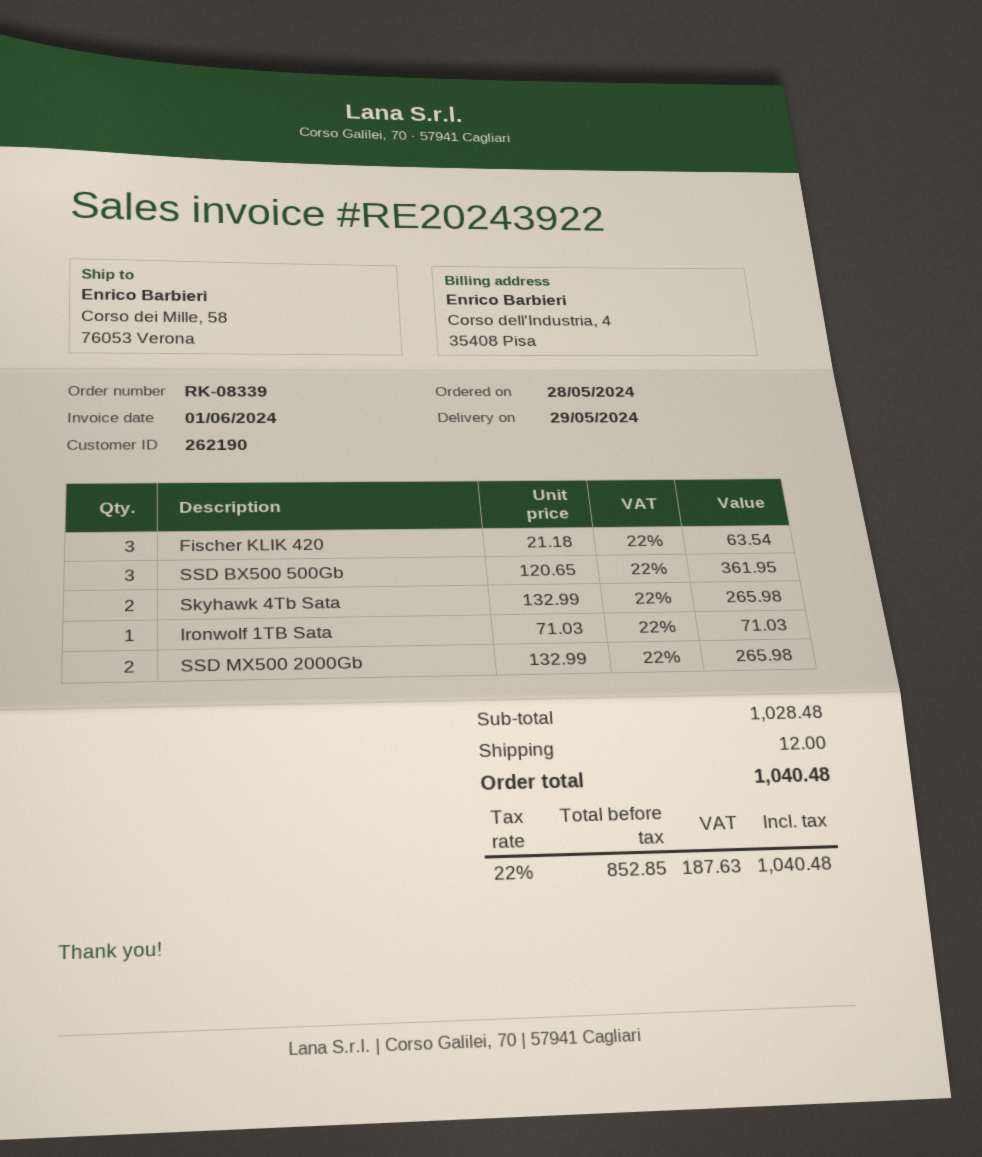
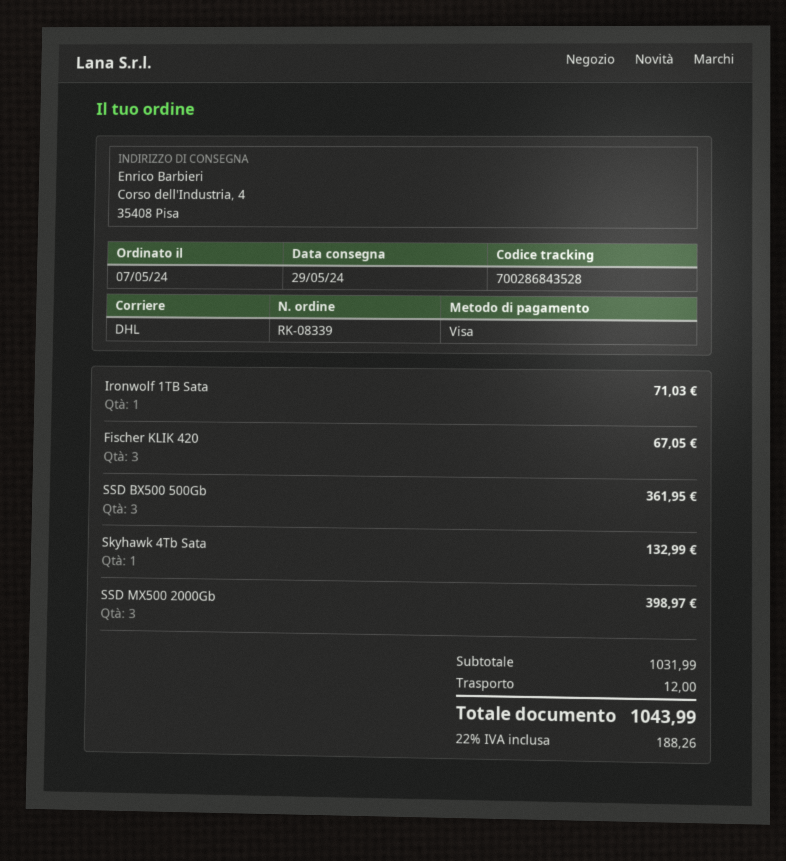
order date: 2024-05-28 -> 2024-05-07
ship to: Corso dei Mille, 58, 76053 Verona -> Corso dell'Industria, 4, 35408 Pisa
Fischer KLIK 420: 3 for 63.54 -> 3 for 67.05
Skyhawk 4Tb Sata: 2 for 265.98 -> 1 for 132.99
SSD MX500 2000Gb: 2 for 265.98 -> 3 for 398.97
subtotal: 1028.48 -> 1031.99
tax: 22% = 187.63 -> 22% = 188.26
total: 1040.48 -> 1043.99

